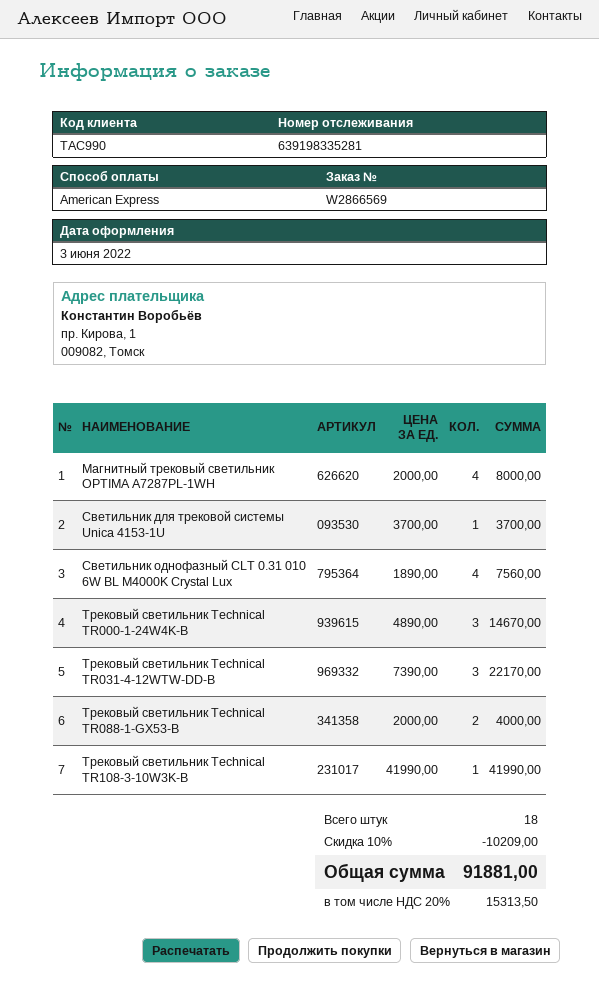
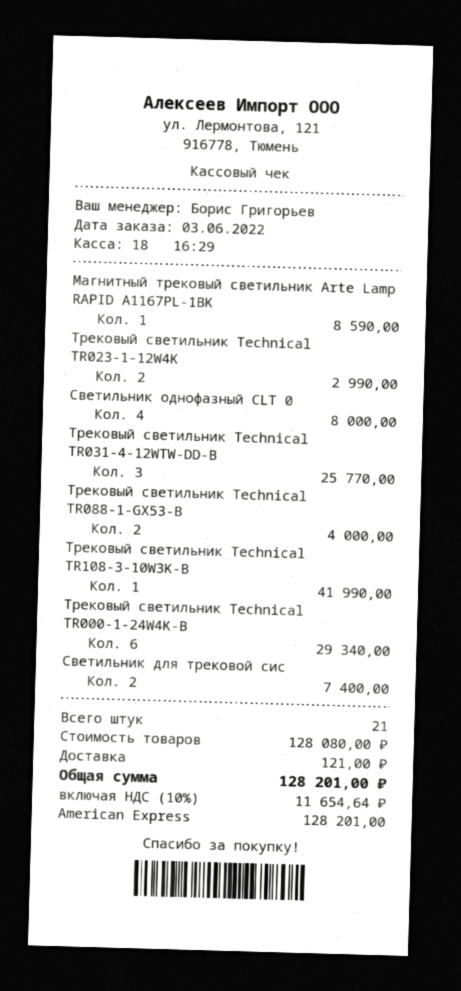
Магнитный трековый светильник OPTIMA A7287PL-1WH: 4 for 8000.00 -> none
Светильник для трековой системы Unica 4153-1U: 1 for 3700.00 -> 2 for 7400.00
Светильник однофазный CLT 0.31 010 6W BL M4000K Crystal Lux: 4 for 7560.00 -> 4 for 8000.00
Трековый светильник Technical TR000-1-24W4K-B: 3 for 14670.00 -> 6 for 29340.00
Трековый светильник Technical TR031-4-12WTW-DD-B: 3 for 22170.00 -> 3 for 25770.00
Магнитный трековый светильник Arte Lamp RAPID A1167PL-1BK: none -> 1 for 8590.00
Трековый светильник Technical TR023-1-12W4K: none -> 2 for 2990.00
total quantity: 18 -> 21
discount: 10% = 10209.00 -> none
shipping: none -> 121.00
tax: 20% = 15313.50 -> 10% = 11654.64
total: 91881.00 -> 128201.00

